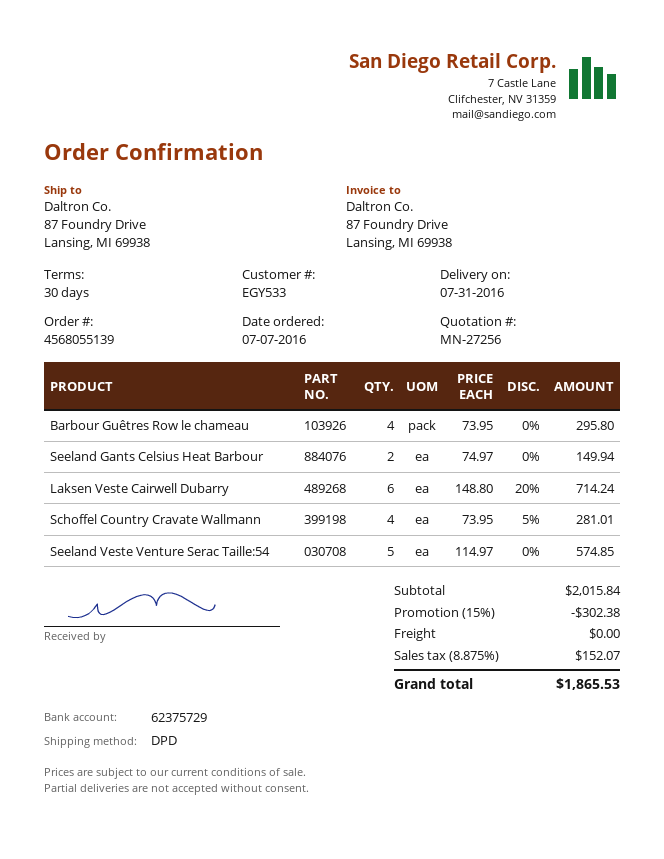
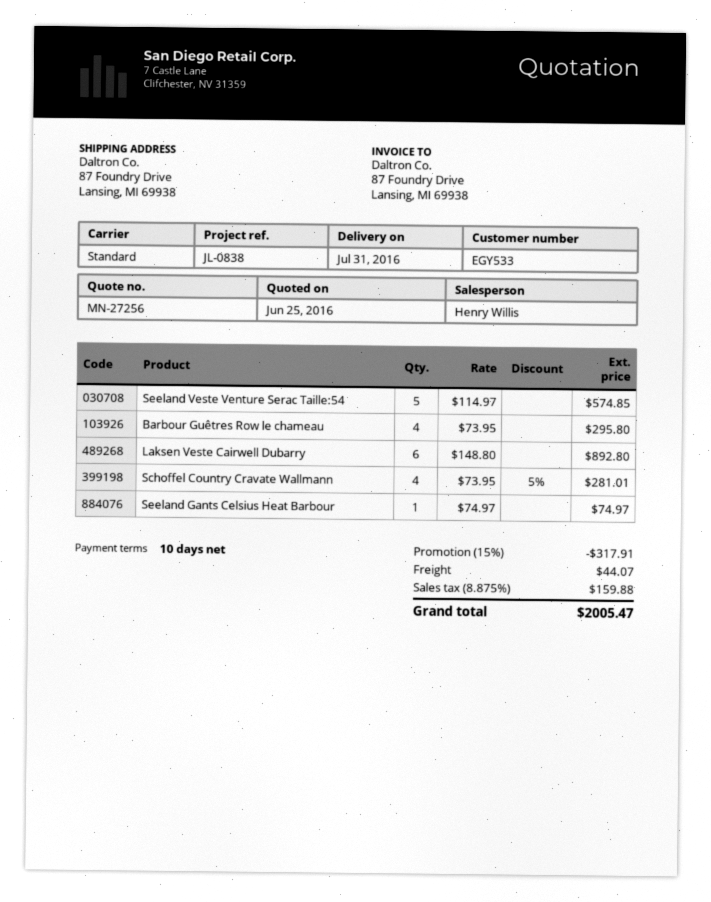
payment terms: 30 days -> 10 days
shipping method: DPD -> standard
Seeland Gants Celsius Heat Barbour: 2 x 74.97 = 149.94 -> 1 x 74.97 = 74.97
Laksen Veste Cairwell Dubarry: 6 x 148.80 - 20% = 714.24 -> 6 x 148.80 = 892.80
discount: 15% = 302.38 -> 15% = 317.91
shipping: 0.00 -> 44.07
tax: 8.875% = 152.07 -> 8.875% = 159.88
total: 1865.53 -> 2005.47

